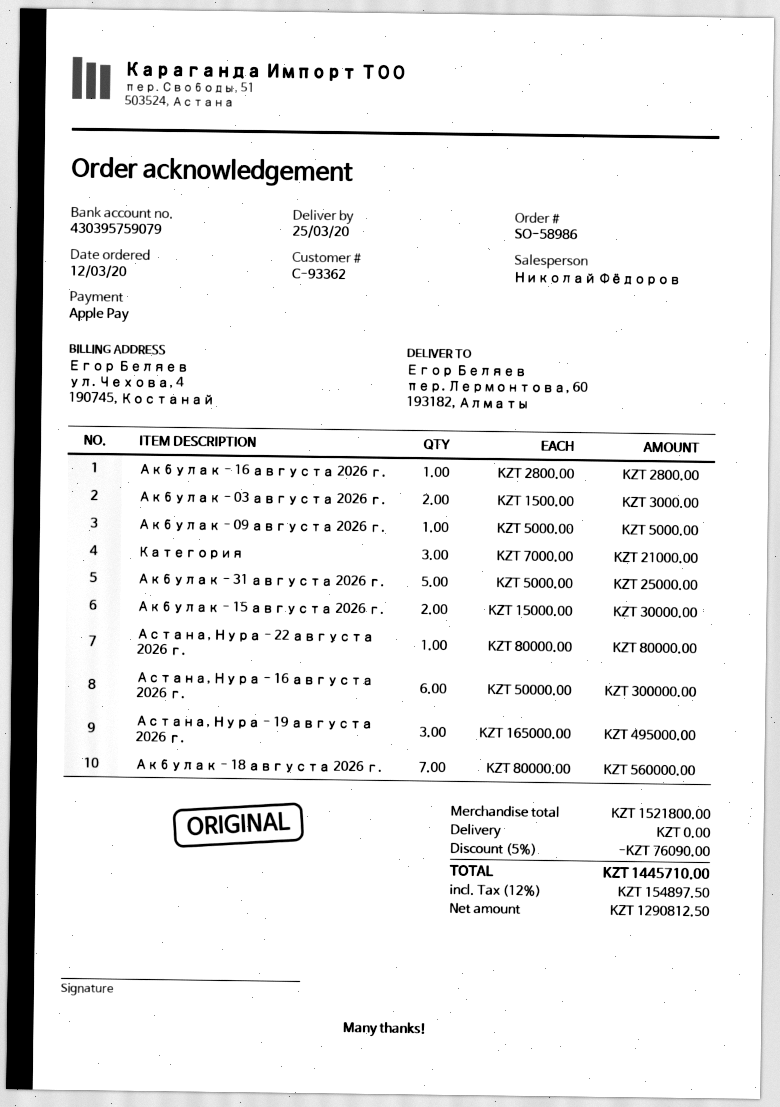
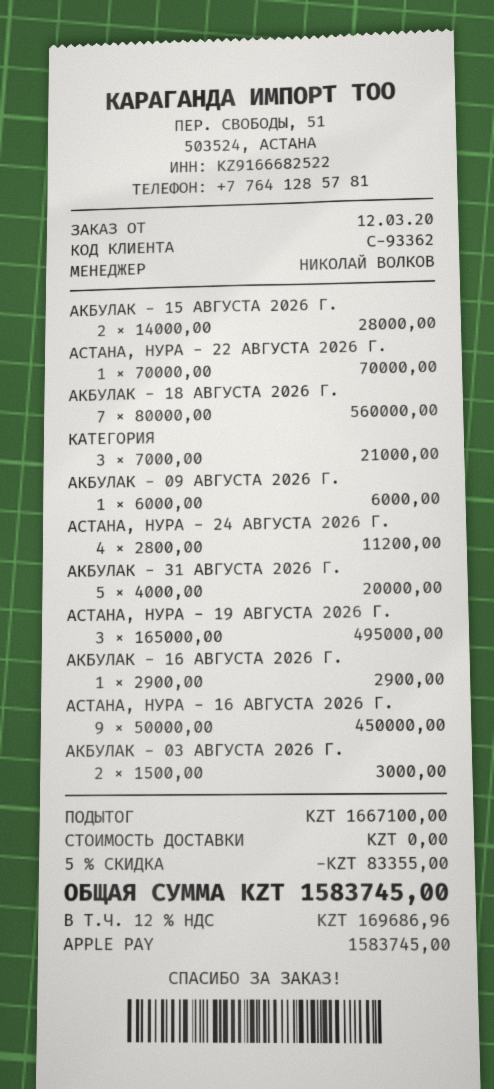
sales rep: Николай Фёдоров -> НИКОЛАЙ ВОЛКОВ
Акбулак - 16 августа 2026 г.: 1 x 2800.00 = 2800.00 -> 1 x 2900.00 = 2900.00
Акбулак - 09 августа 2026 г.: 1 x 5000.00 = 5000.00 -> 1 x 6000.00 = 6000.00
Акбулак - 31 августа 2026 г.: 5 x 5000.00 = 25000.00 -> 5 x 4000.00 = 20000.00
Акбулак - 15 августа 2026 г.: 2 x 15000.00 = 30000.00 -> 2 x 14000.00 = 28000.00
Астана, Нура - 22 августа 2026 г.: 1 x 80000.00 = 80000.00 -> 1 x 70000.00 = 70000.00
Астана, Нура - 16 августа 2026 г.: 6 x 50000.00 = 300000.00 -> 9 x 50000.00 = 450000.00
АСТАНА, НУРА - 24 АВГУСТА 2026 Г.: none -> 4 x 2800.00 = 11200.00
subtotal: 1521800.00 -> 1667100.00
discount: 5% = 76090.00 -> 5% = 83355.00
tax: 12% = 154897.50 -> 12% = 169686.96
total: 1445710.00 -> 1583745.00

